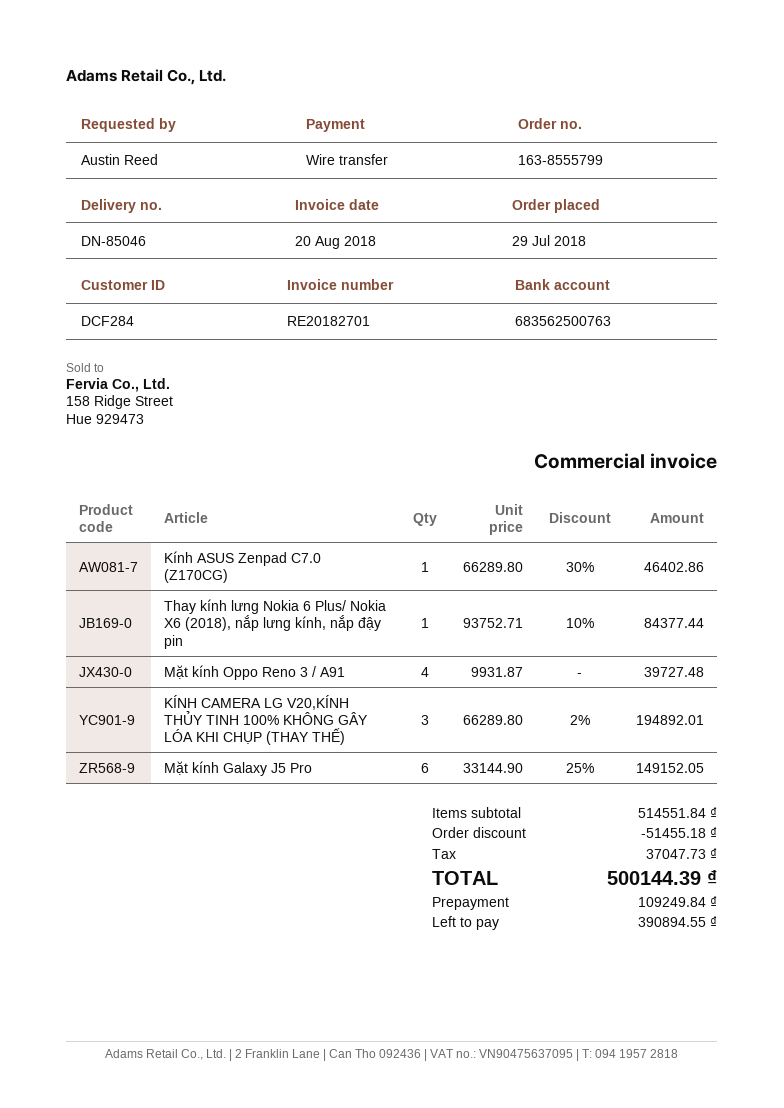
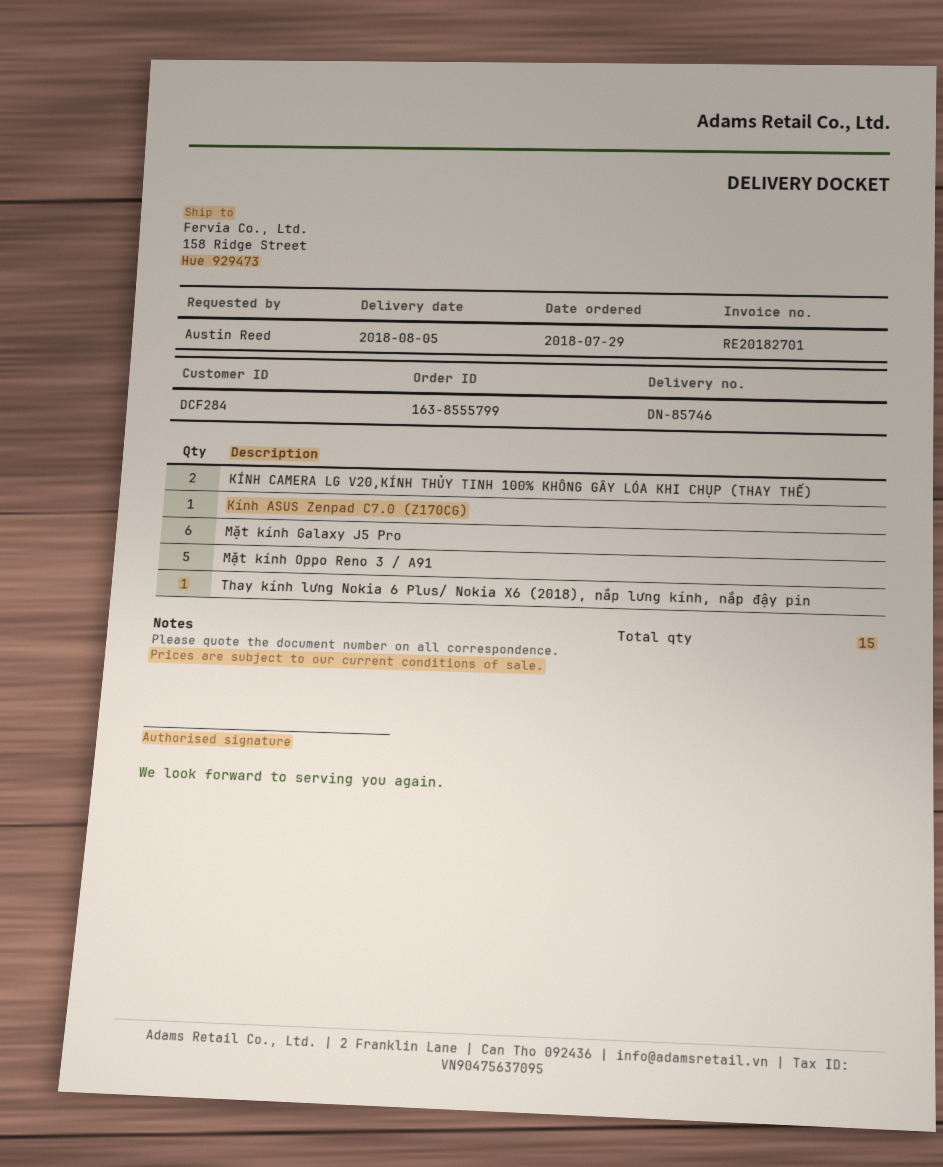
delivery note number: DN-85046 -> DN-85746
Mặt kính Oppo Reno 3 / A91: 4 -> 5
KÍNH CAMERA LG V20,KÍNH THỦY TINH 100% KHÔNG GÂY LÓA KHI CHỤP (THAY THẾ): 3 -> 2

